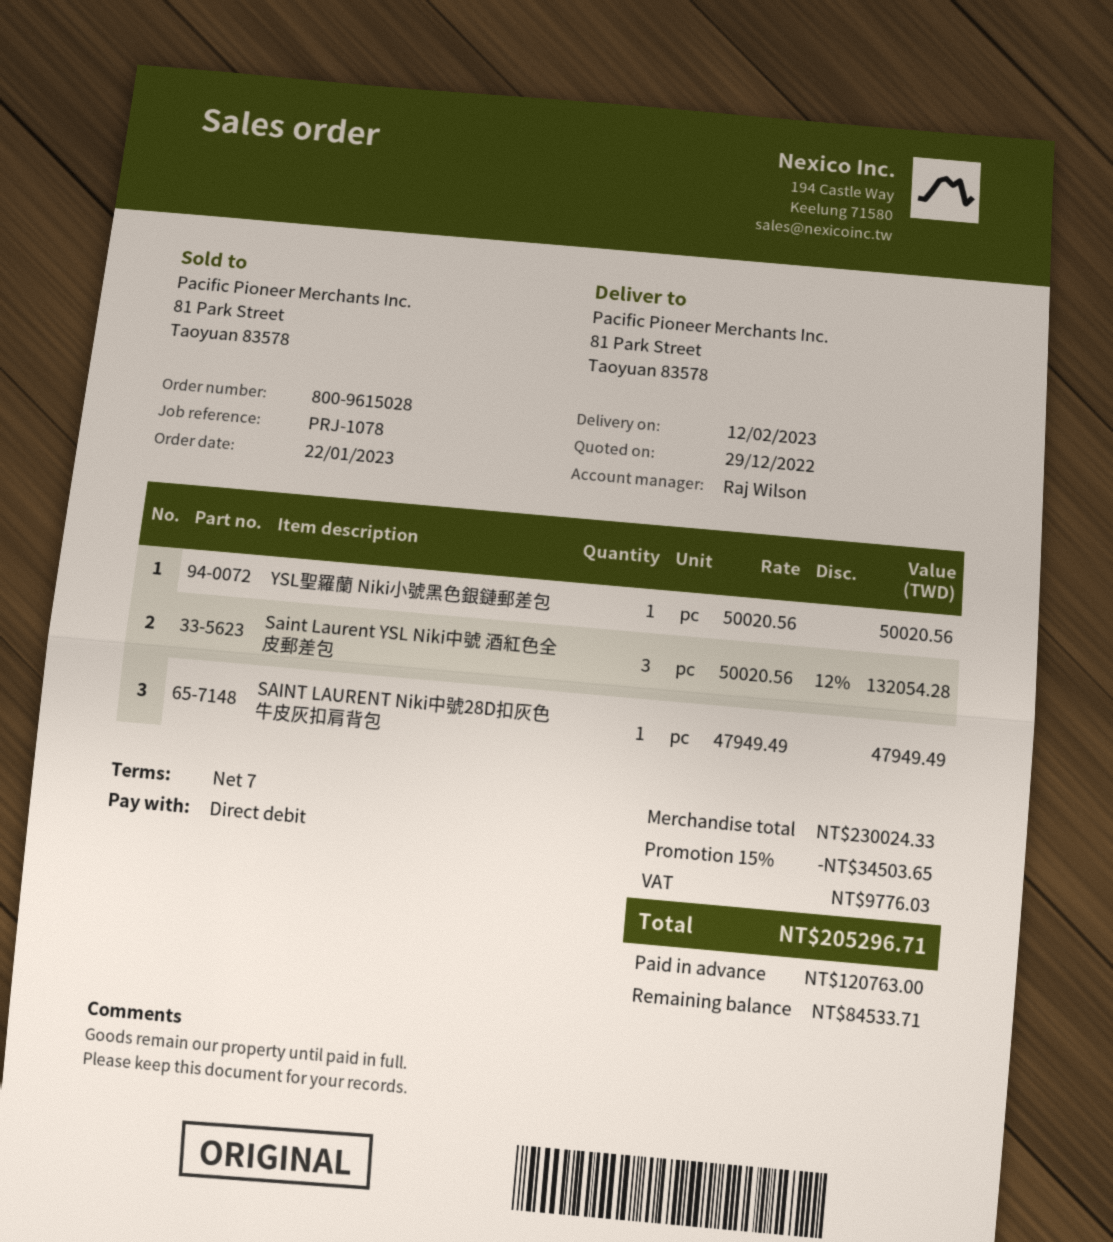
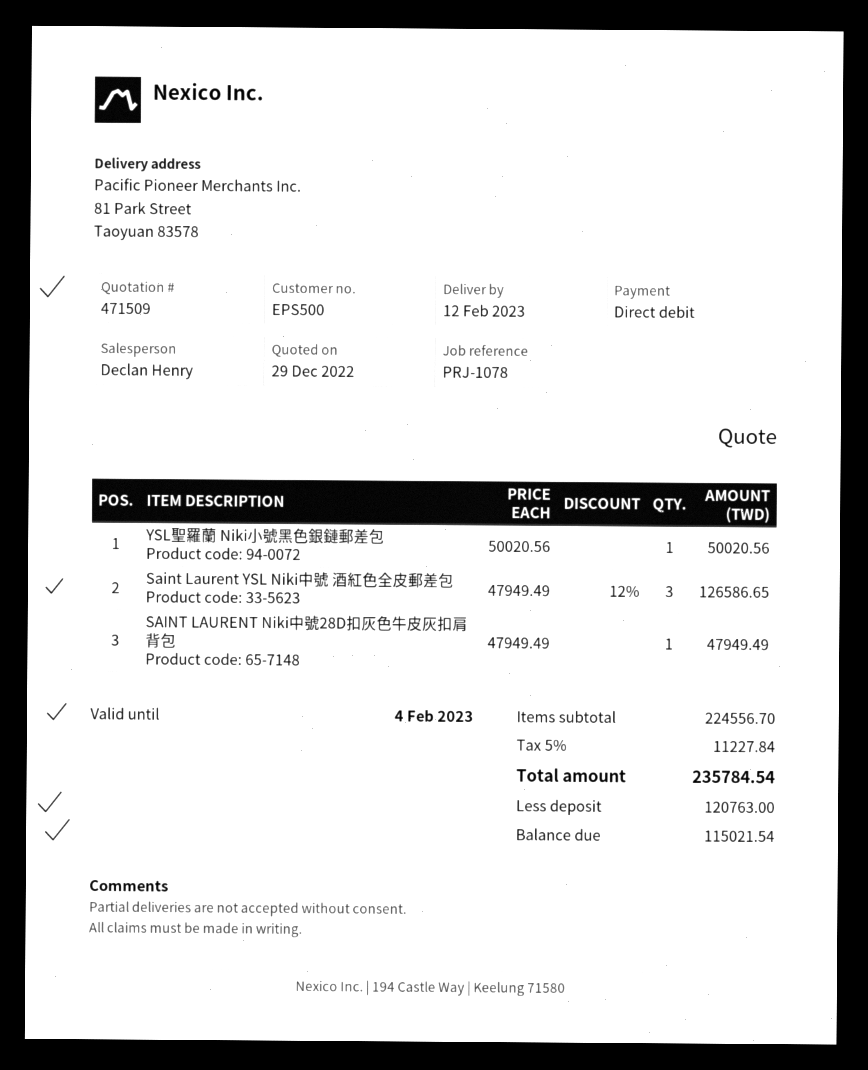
sales rep: Raj Wilson -> Declan Henry
Saint Laurent YSL Niki中號 酒紅色全皮郵差包: 3 x 50020.56 - 12% = 132054.28 -> 3 x 47949.49 - 12% = 126586.65
subtotal: 230024.33 -> 224556.70
discount: 15% = 34503.65 -> none
tax: 9776.03 -> 11227.84
total: 205296.71 -> 235784.54
balance: 84533.71 -> 115021.54

